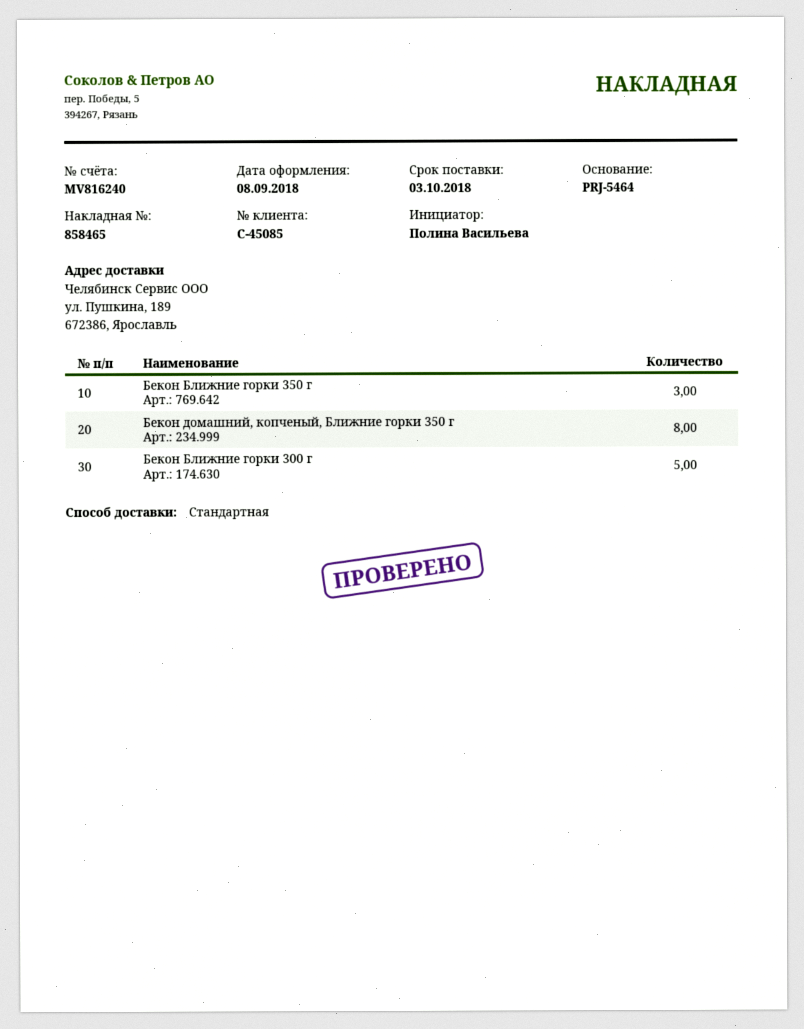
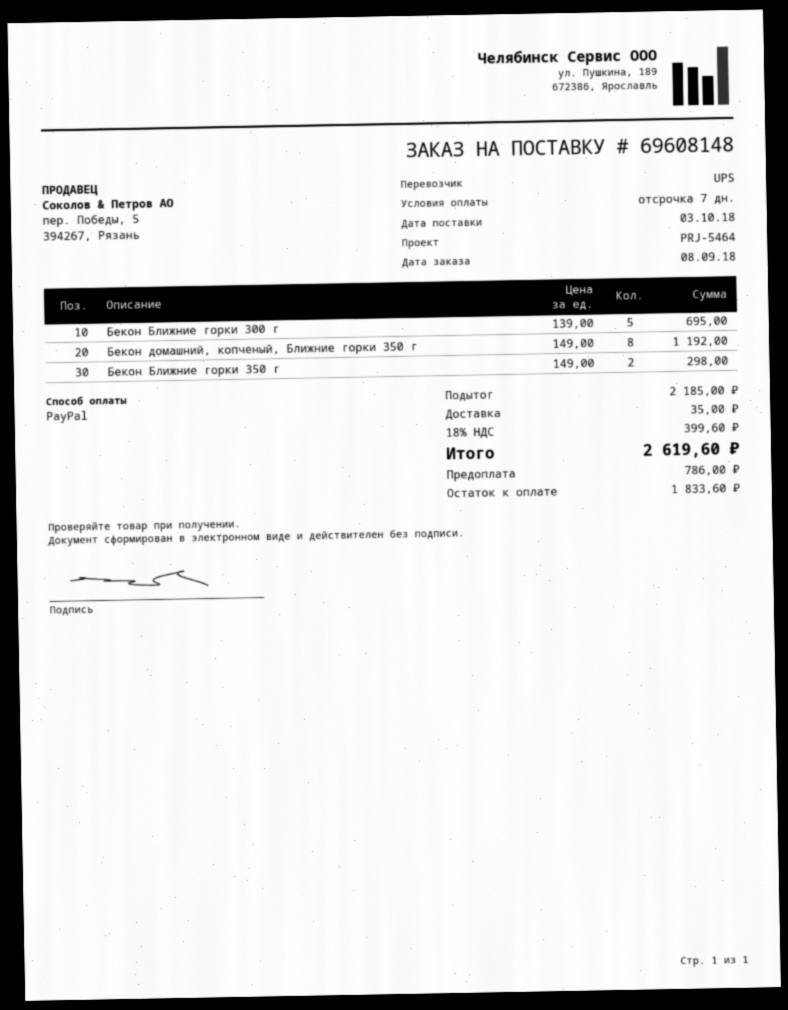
shipping method: standard -> UPS
Бекон Ближние горки 350 г: 3 -> 2

